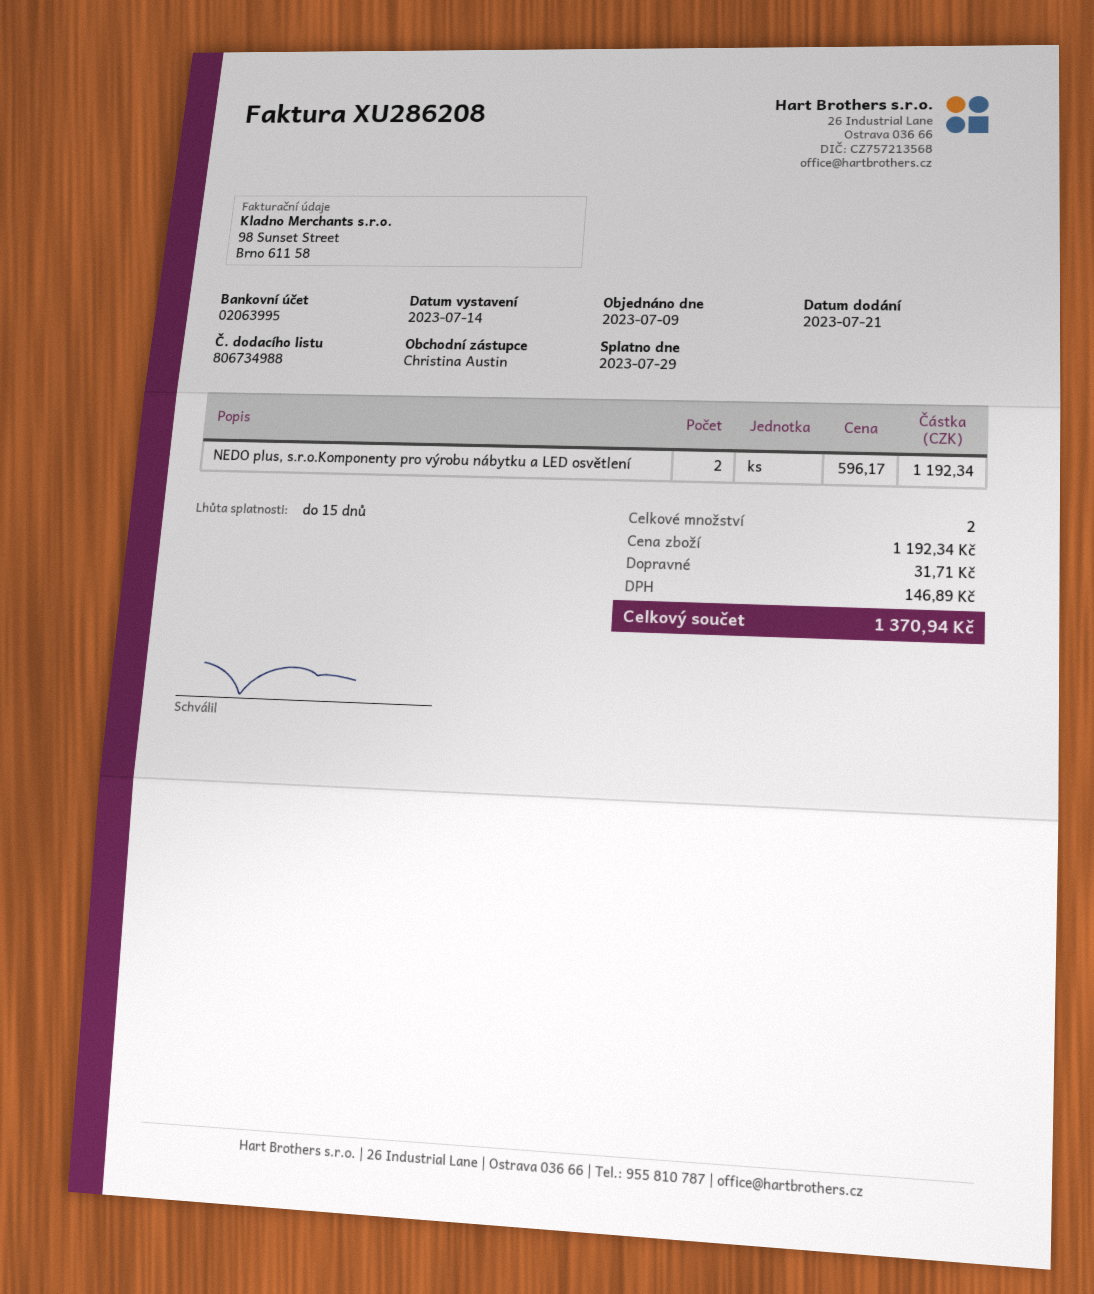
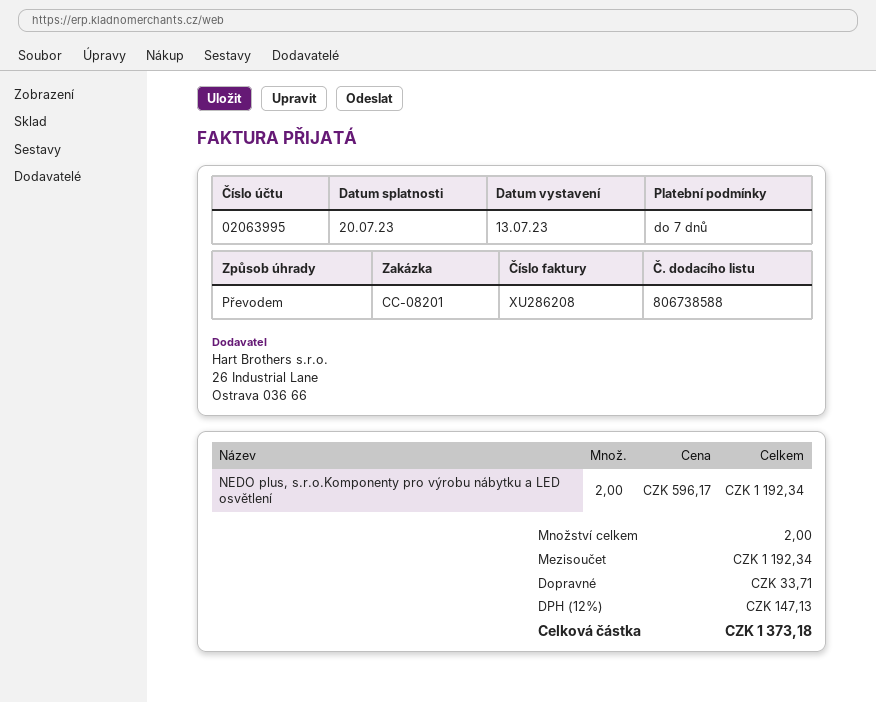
delivery note number: 806734988 -> 806738588
invoice date: 2023-07-14 -> 2023-07-13
payment terms: 15 days -> 7 days
due date: 2023-07-29 -> 2023-07-20
shipping: 31.71 -> 33.71
tax: 146.89 -> 147.13
total: 1370.94 -> 1373.18

